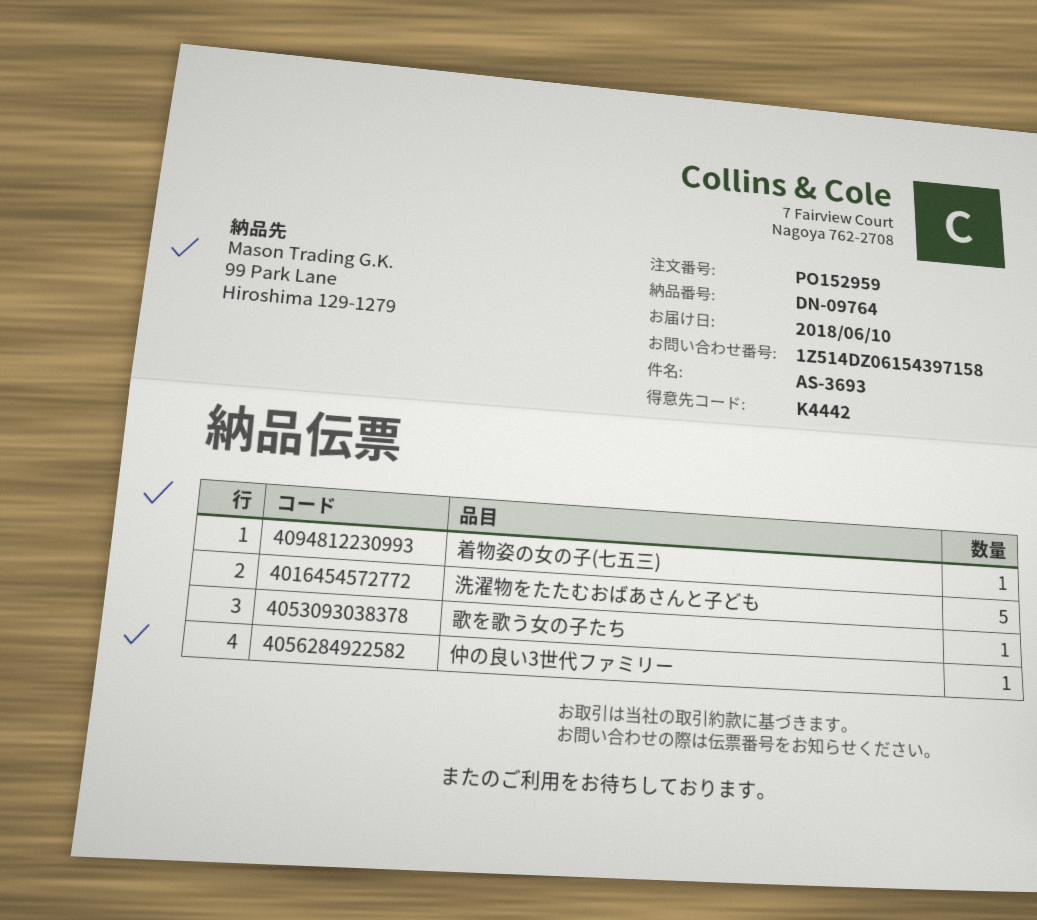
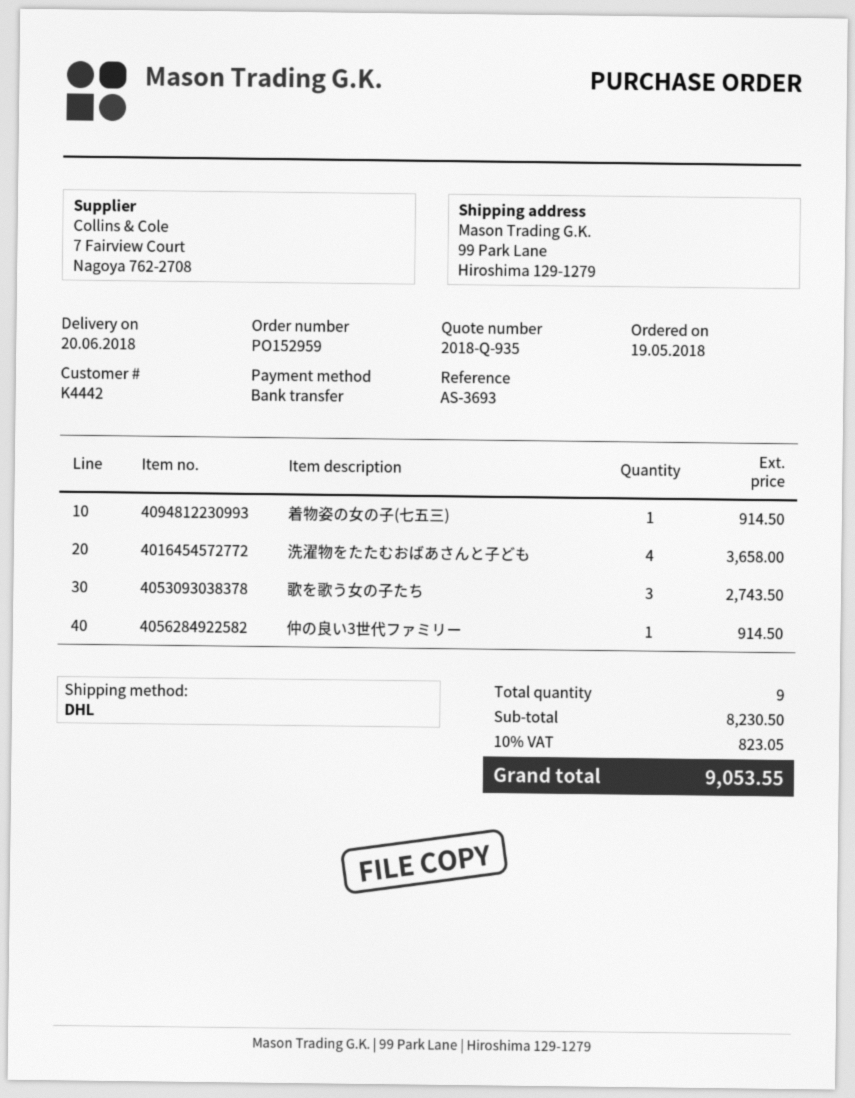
delivery date: 2018-06-10 -> 2018-06-20
洗濯物をたたむおばあさんと子ども: 5 -> 4
歌を歌う女の子たち: 1 -> 3

